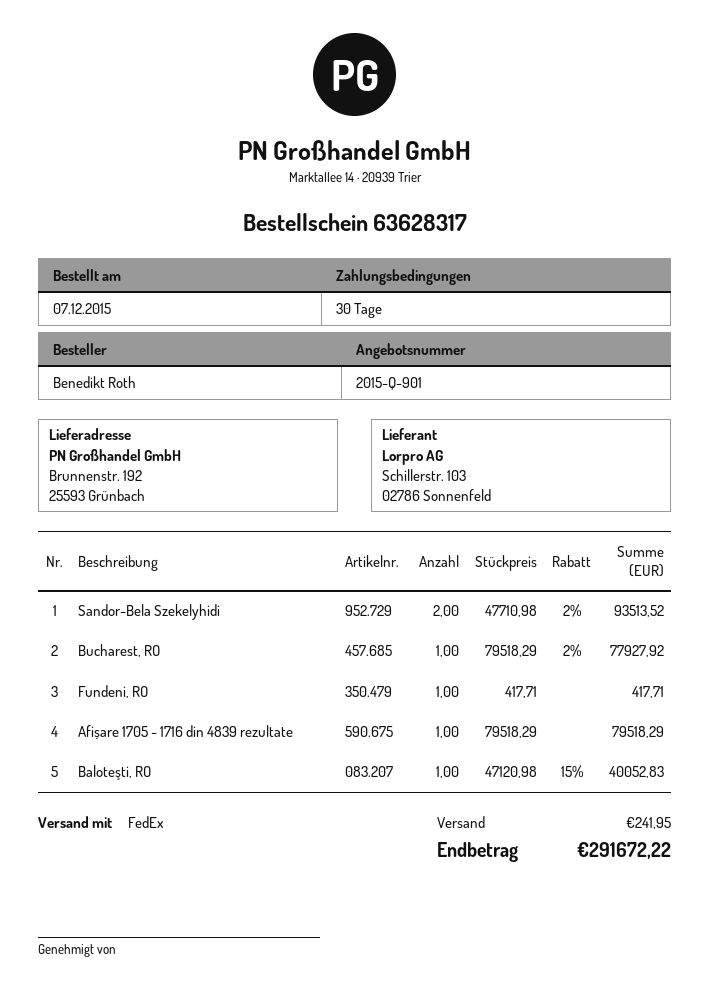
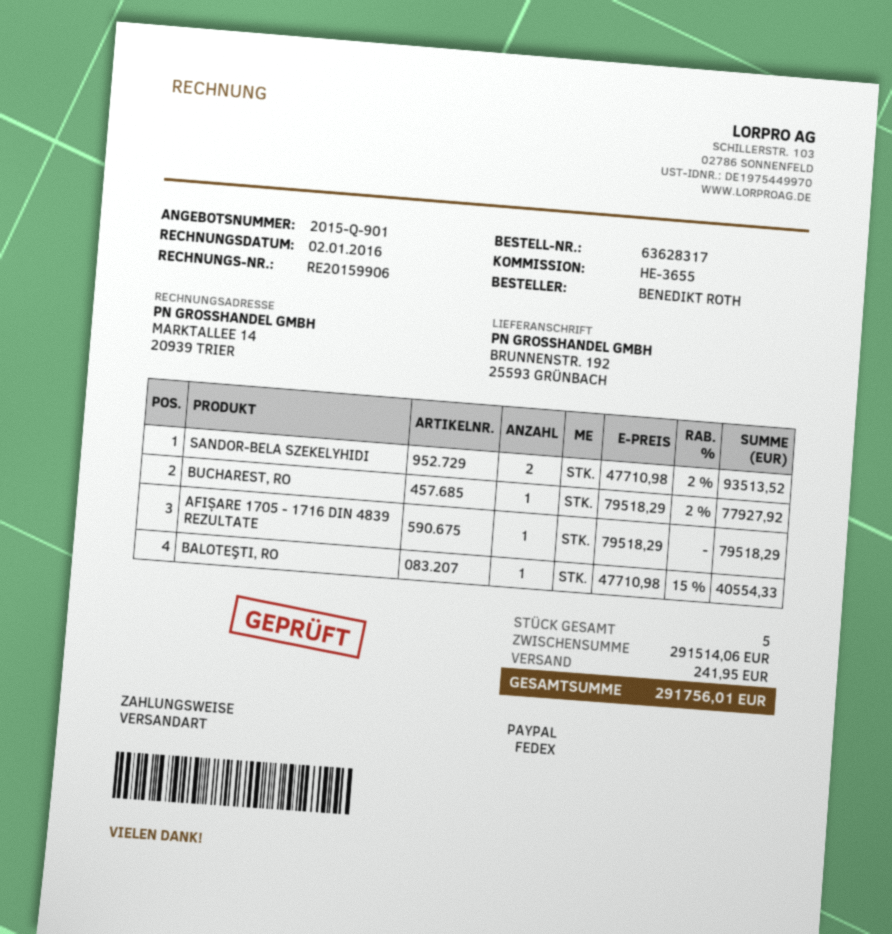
Fundeni, RO: 1 x 417.71 = 417.71 -> none
Baloteşti, RO: 1 x 47120.98 - 15% = 40052.83 -> 1 x 47710.98 - 15% = 40554.33
total: 291672.22 -> 291756.01

